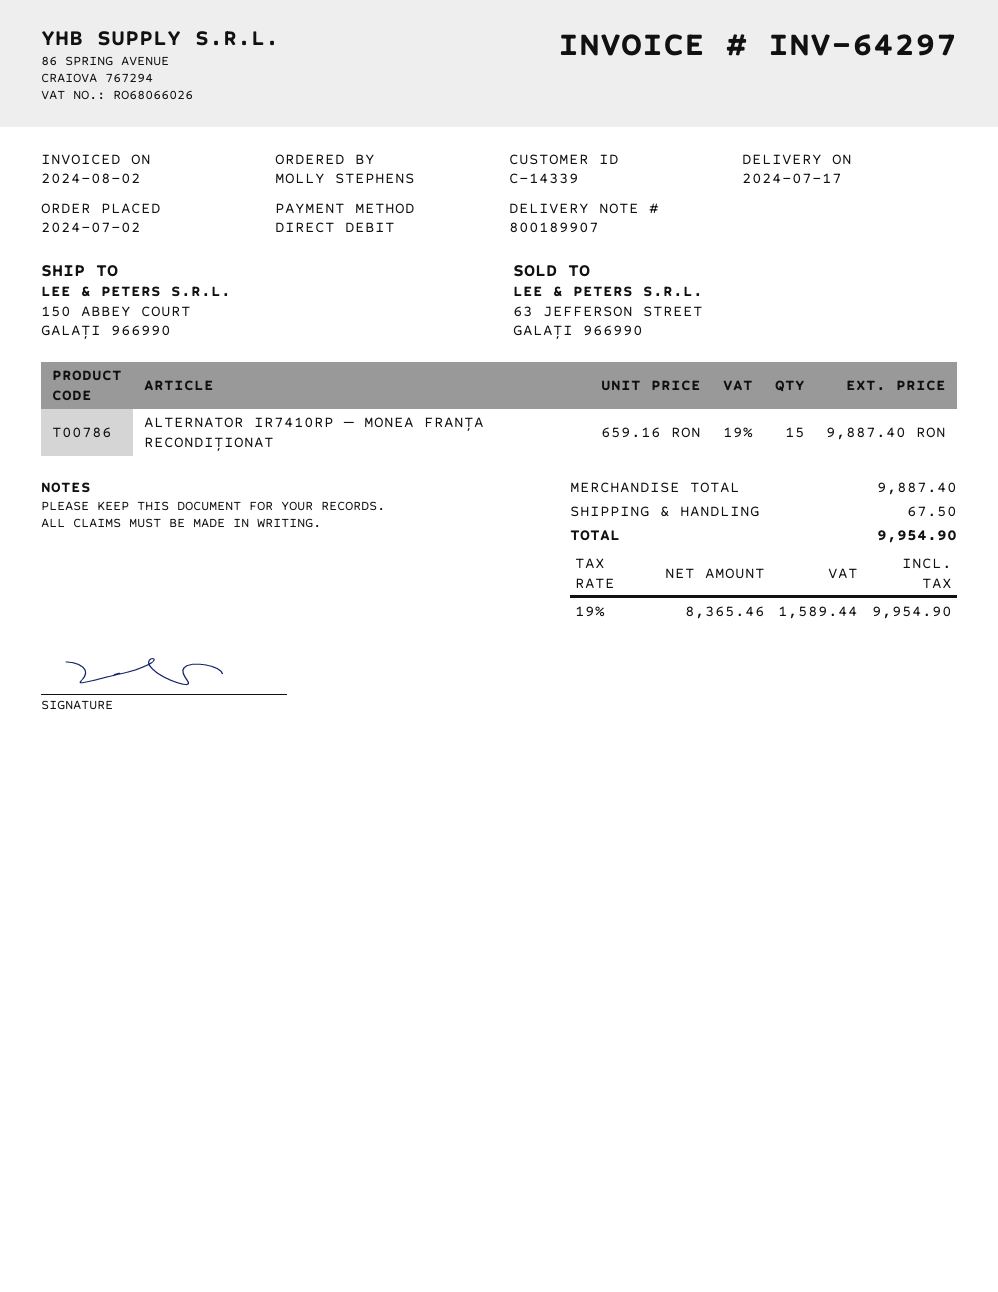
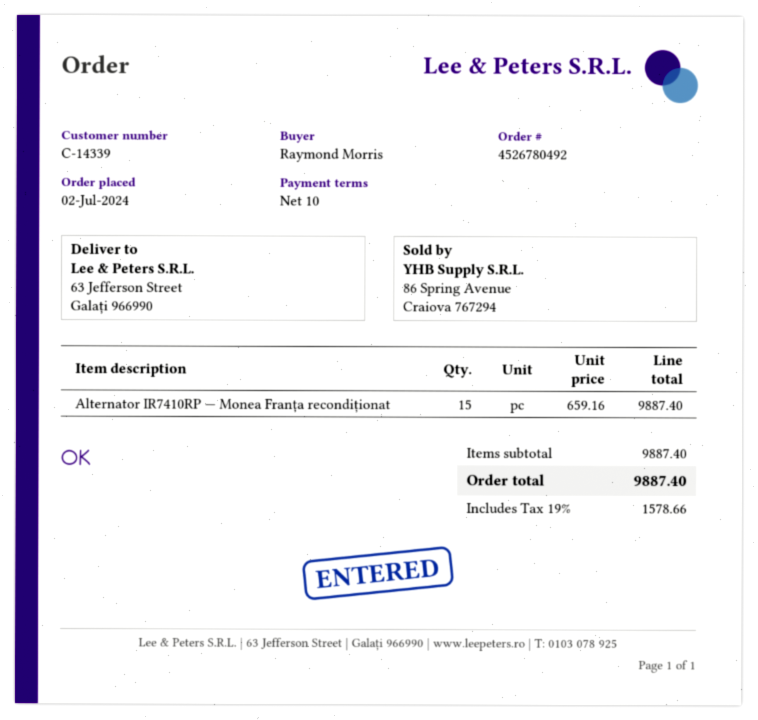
ordered by: MOLLY STEPHENS -> Raymond Morris
ship to: 150 ABBEY COURT, GALAȚI 966990 -> 63 Jefferson Street, Galați 966990
shipping: 67.50 -> none
tax: 19% = 1589.44 -> 19% = 1578.66
total: 9954.90 -> 9887.40

